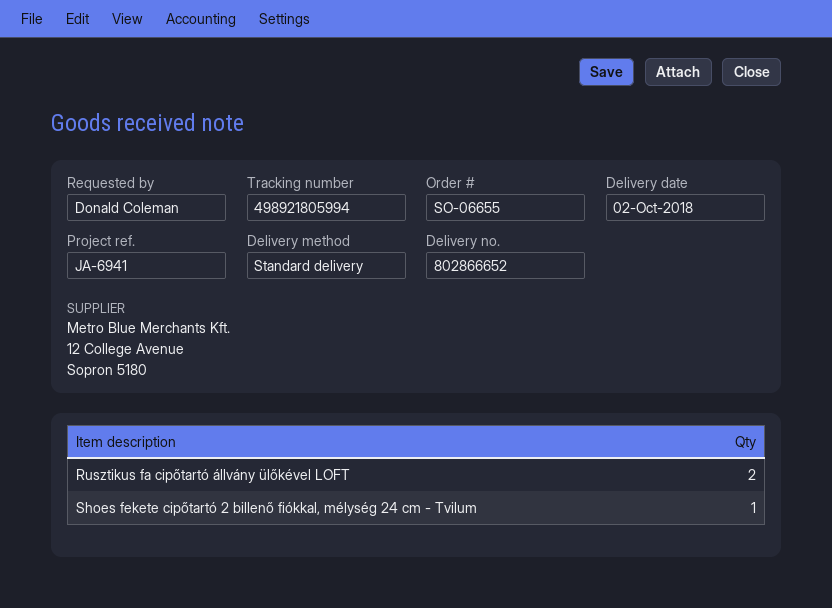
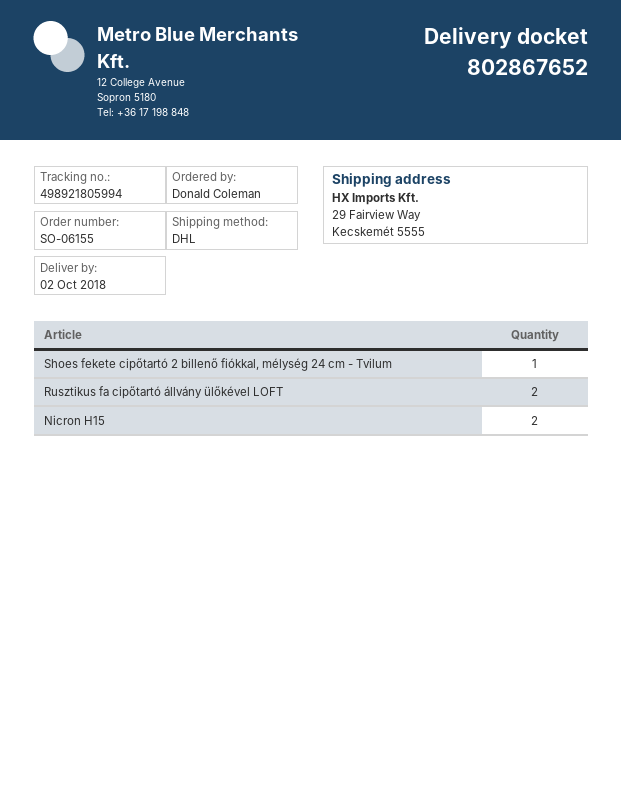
order number: SO-06655 -> SO-06155
delivery note number: 802866652 -> 802867652
shipping method: standard -> DHL
Nicron H15: none -> 2

